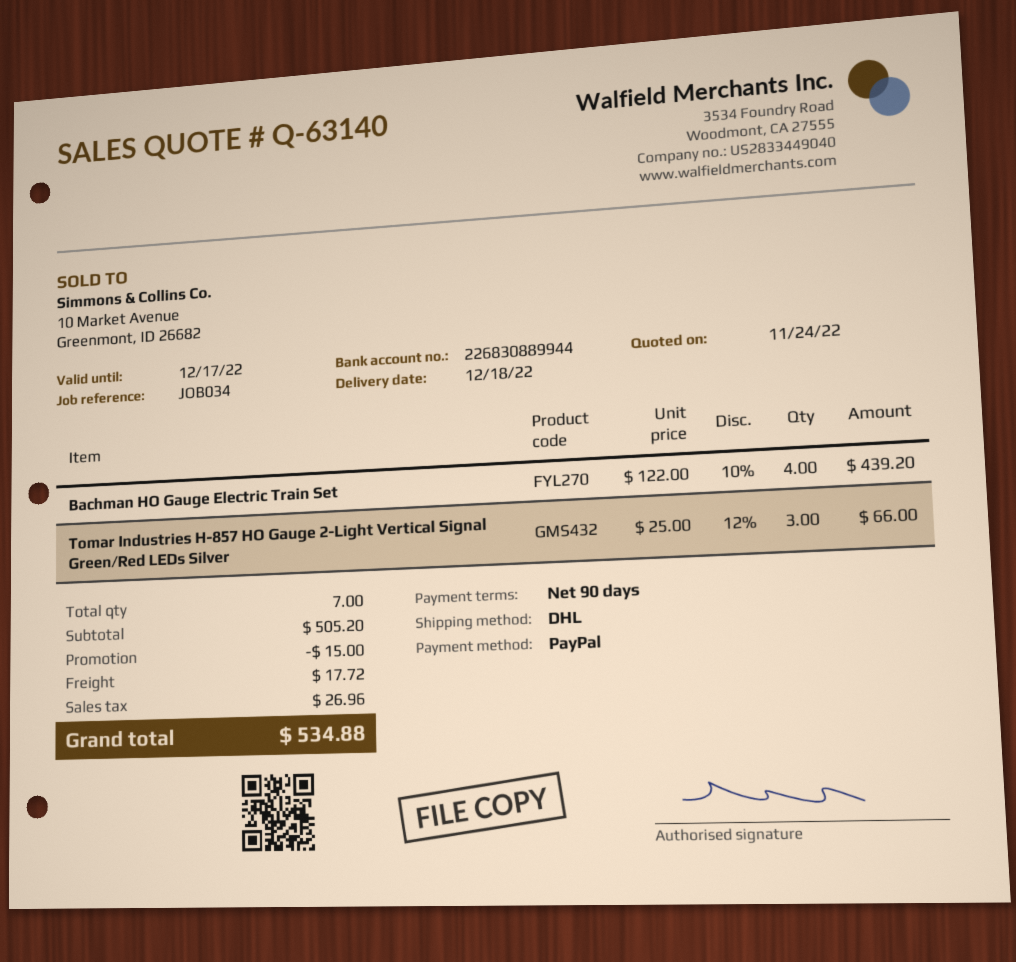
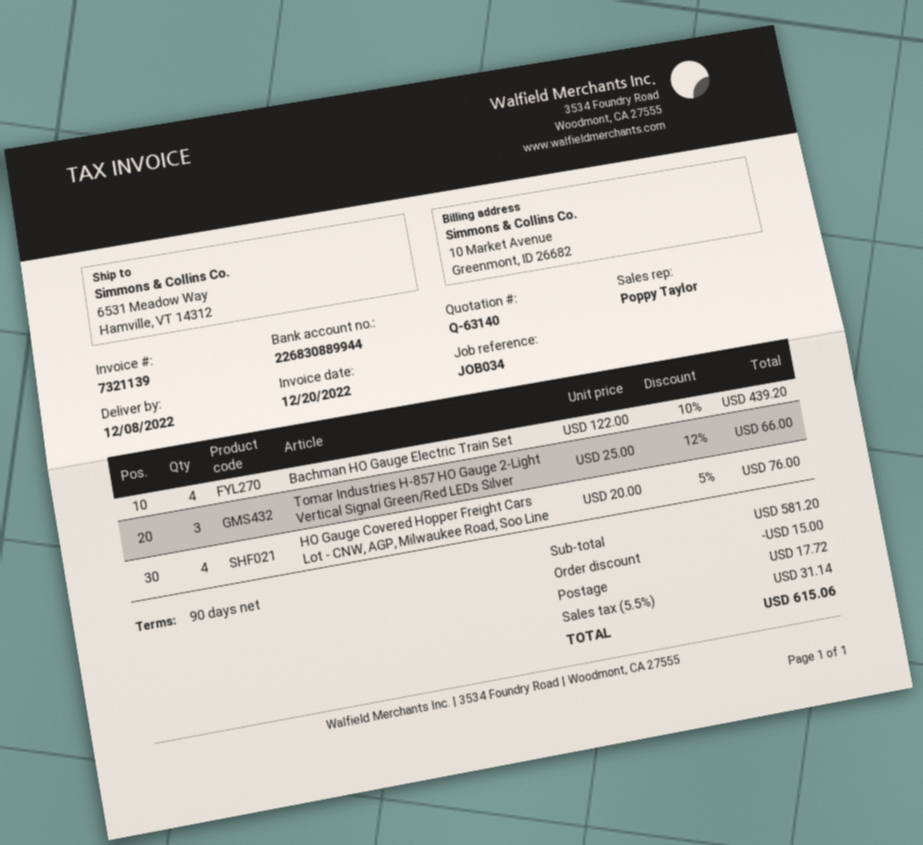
delivery date: 2022-12-18 -> 2022-12-08
HO Gauge Covered Hopper Freight Cars Lot - CNW, AGP, Milwaukee Road, Soo Line: none -> 4 x 20.00 - 5% = 76.00
subtotal: 505.20 -> 581.20
tax: 26.96 -> 31.14
total: 534.88 -> 615.06

